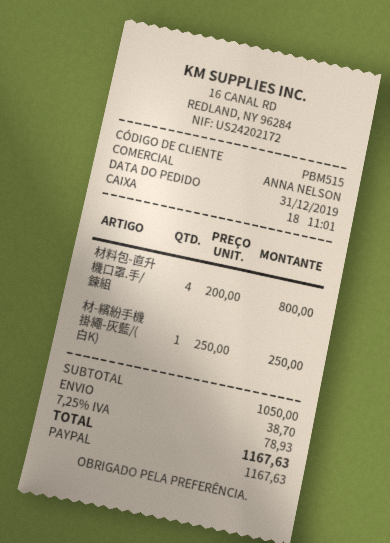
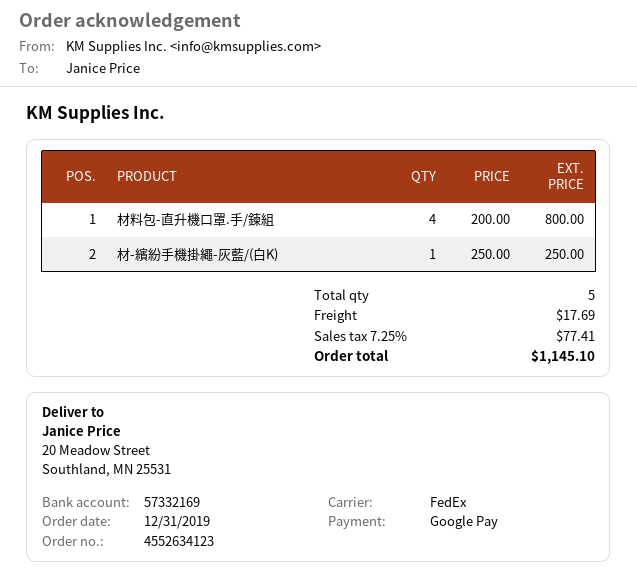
payment method: PayPal -> Google Pay
shipping: 38.70 -> 17.69
tax: 7.25% = 78.93 -> 7.25% = 77.41
total: 1167.63 -> 1145.10

